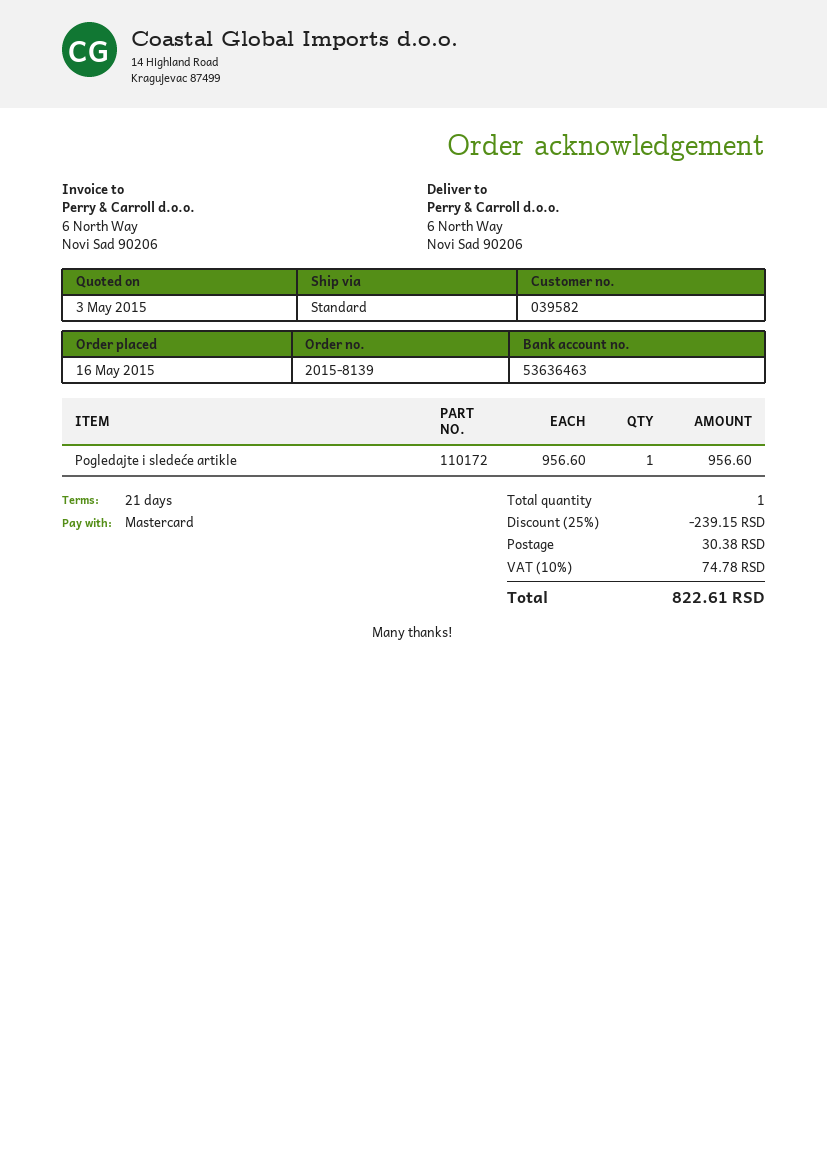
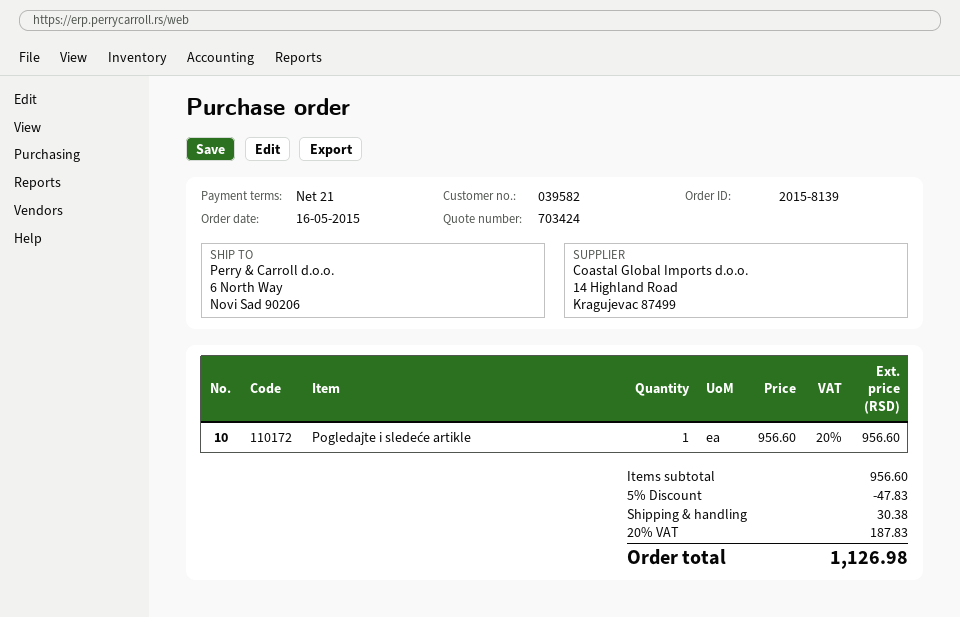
discount: 25% = 239.15 -> 5% = 47.83
tax: 10% = 74.78 -> 20% = 187.83
total: 822.61 -> 1126.98

